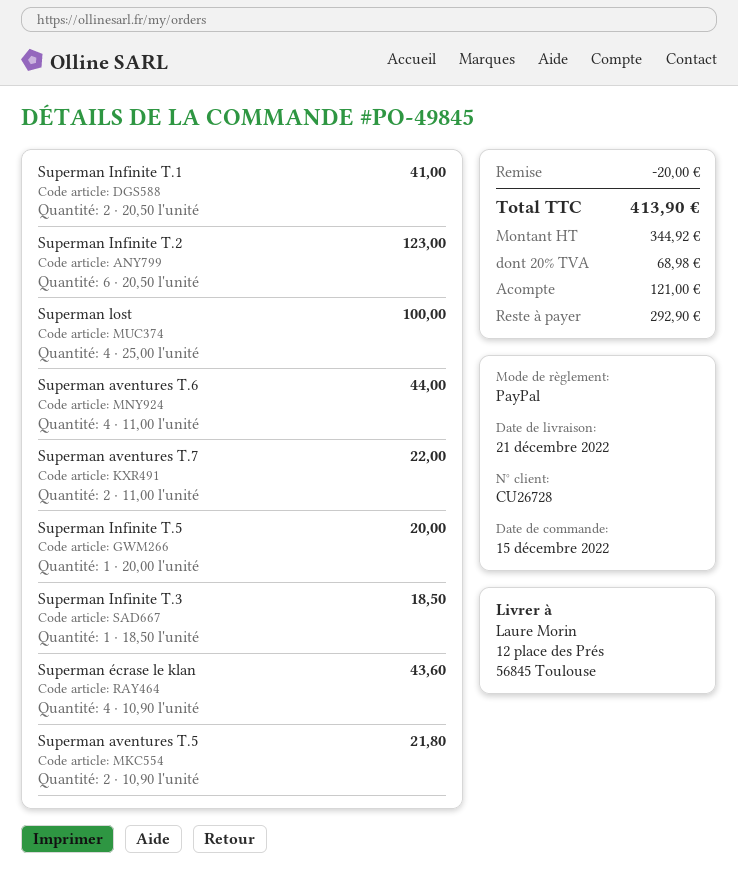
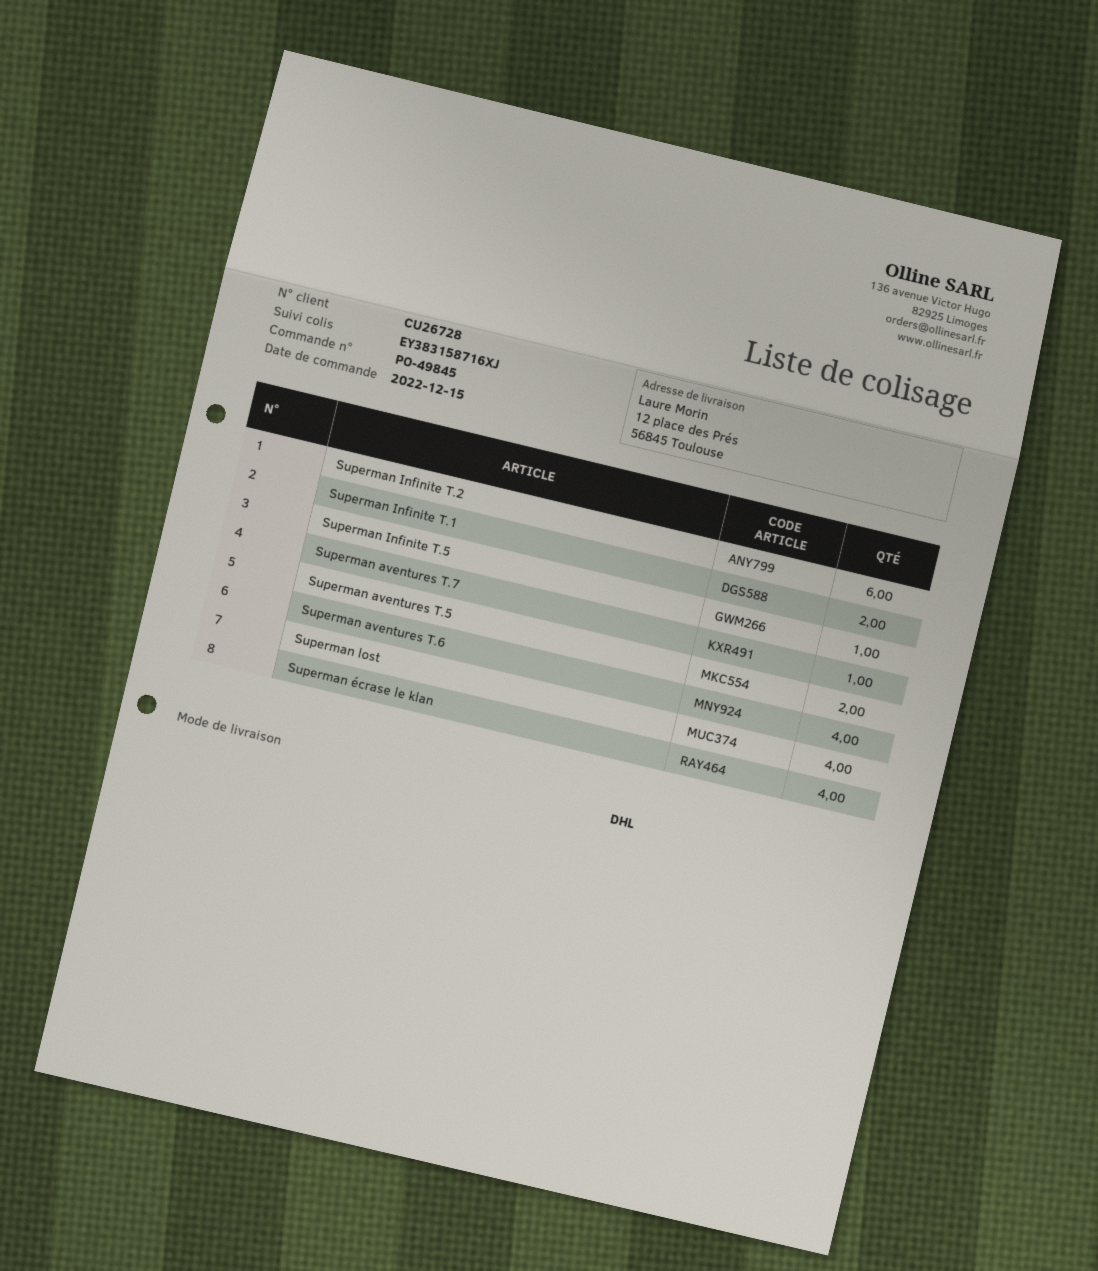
Superman aventures T.7: 2 -> 1
Superman Infinite T.3: 1 -> none

